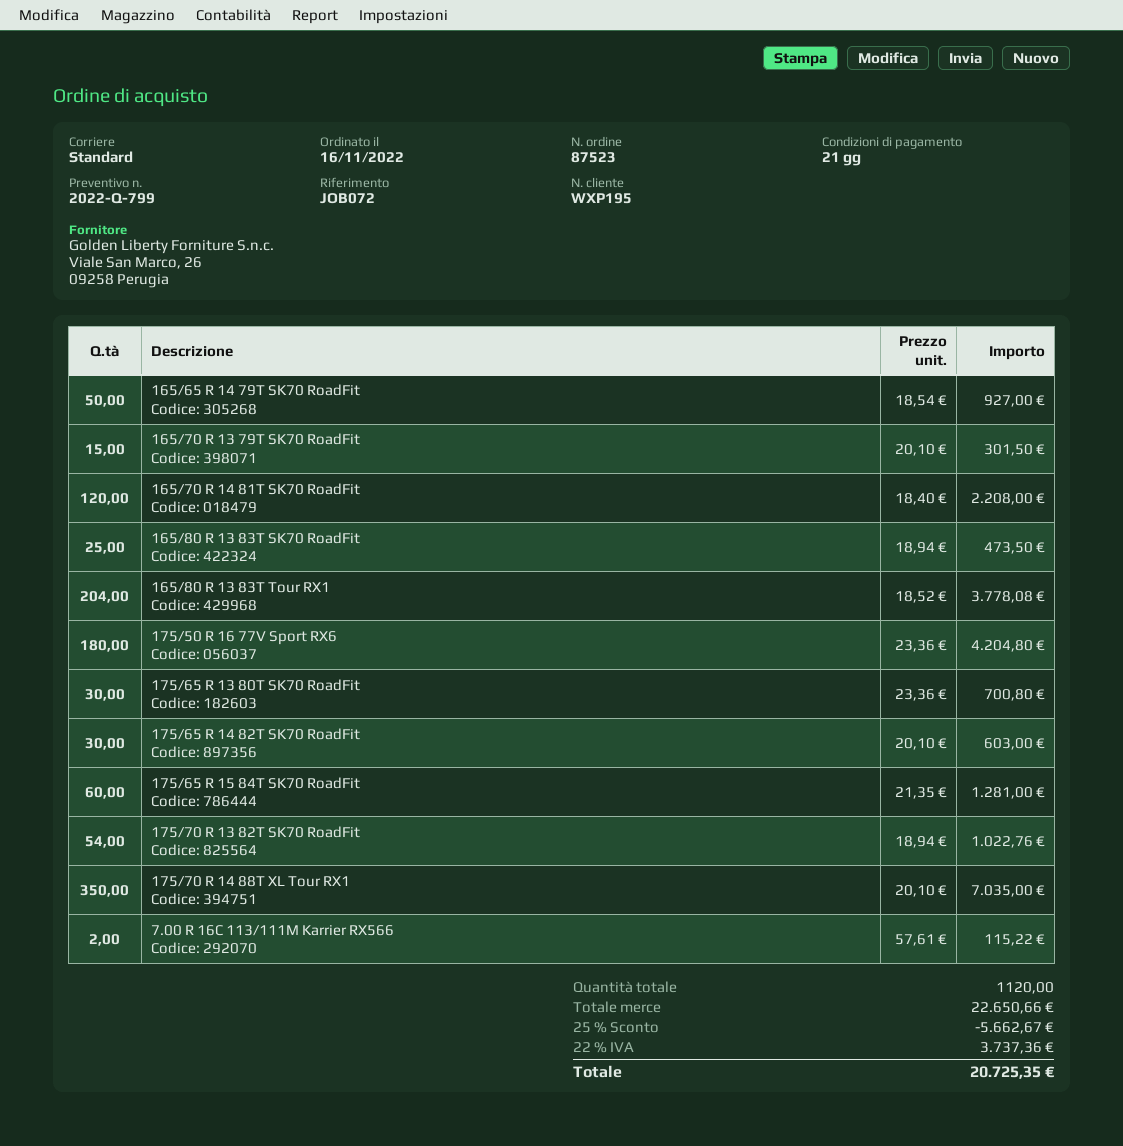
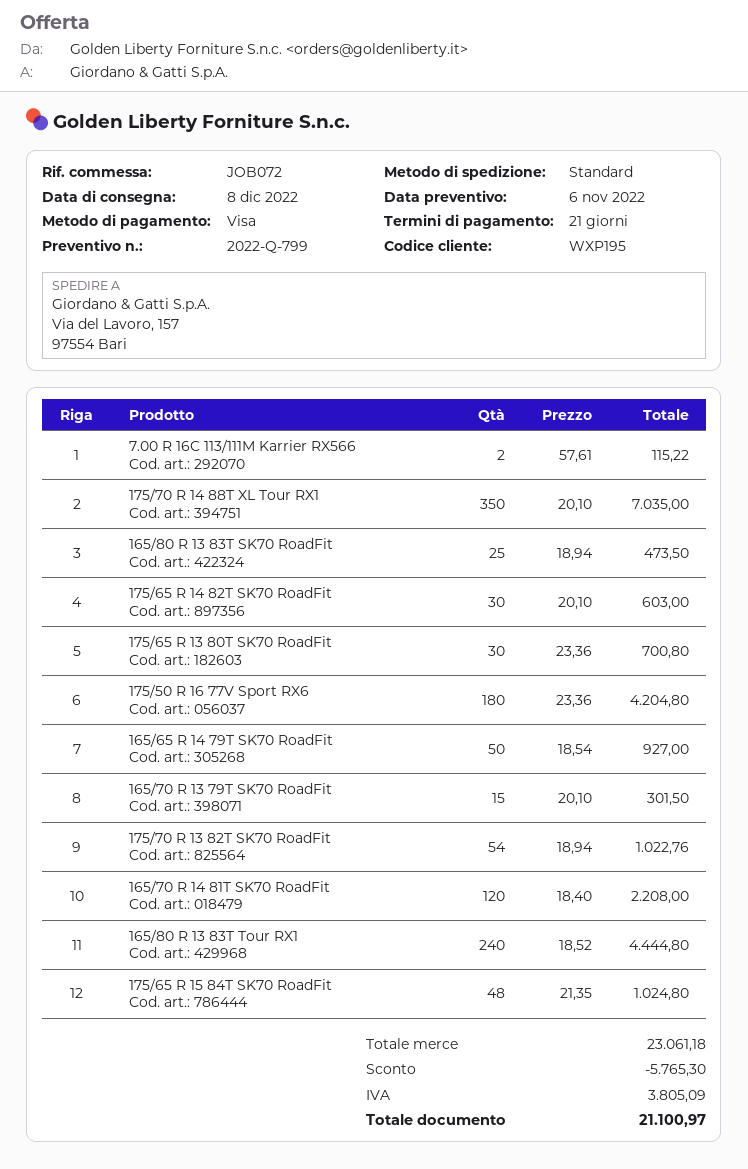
165/80 R 13 83T Tour RX1: 204 x 18.52 = 3778.08 -> 240 x 18.52 = 4444.80
175/65 R 15 84T SK70 RoadFit: 60 x 21.35 = 1281.00 -> 48 x 21.35 = 1024.80
subtotal: 22650.66 -> 23061.18
discount: 5662.67 -> 5765.30
tax: 3737.36 -> 3805.09
total: 20725.35 -> 21100.97

